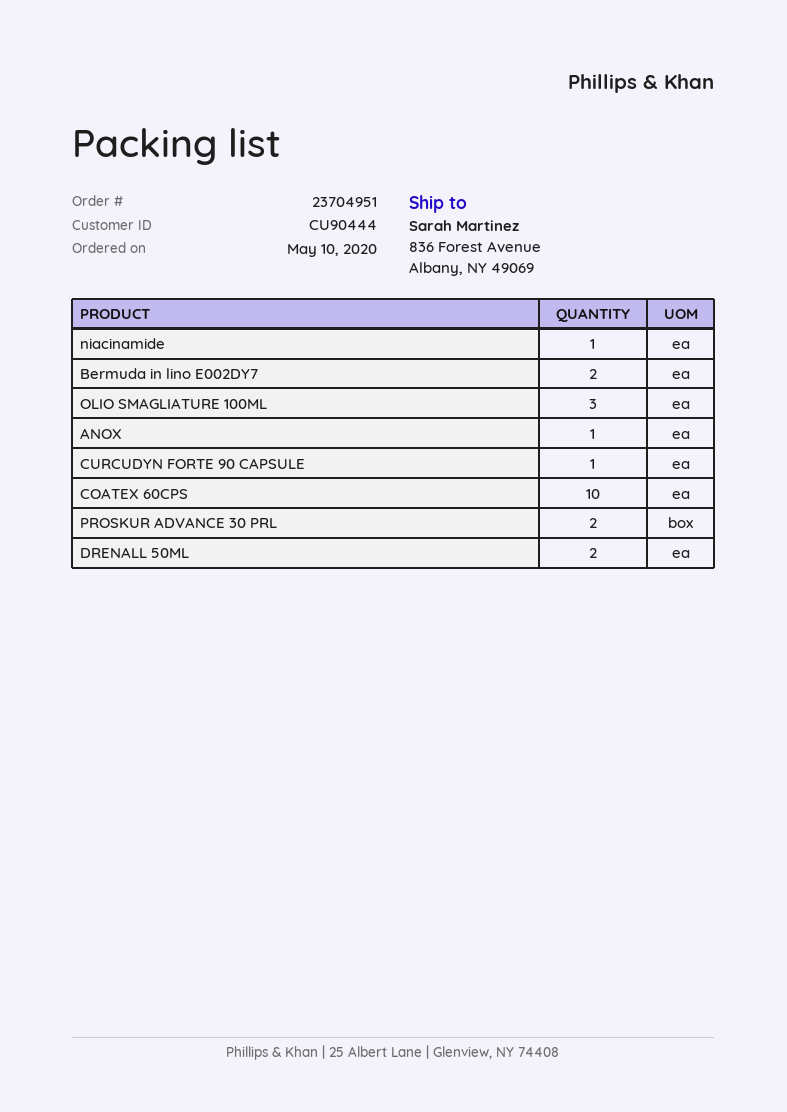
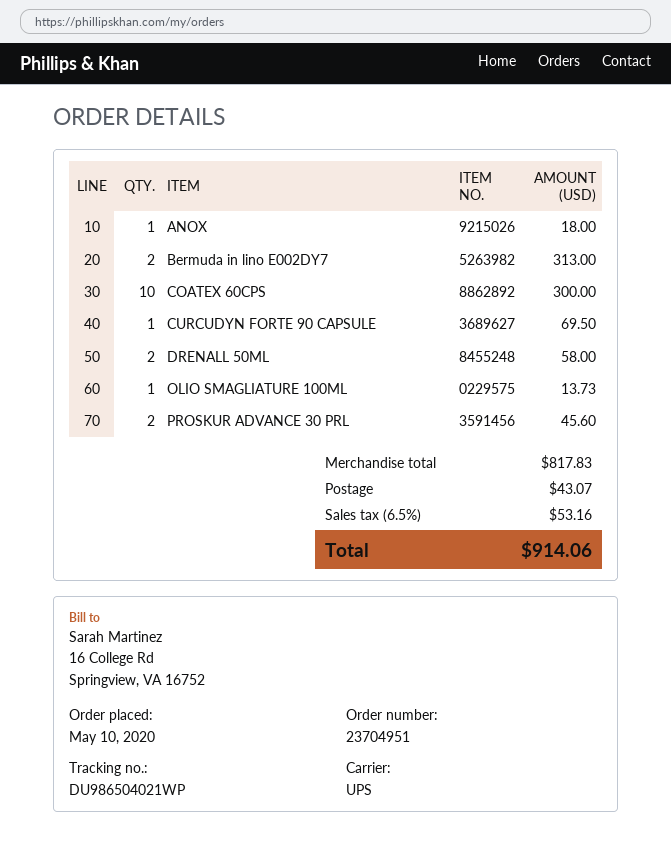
niacinamide: 1 -> none
OLIO SMAGLIATURE 100ML: 3 -> 1

